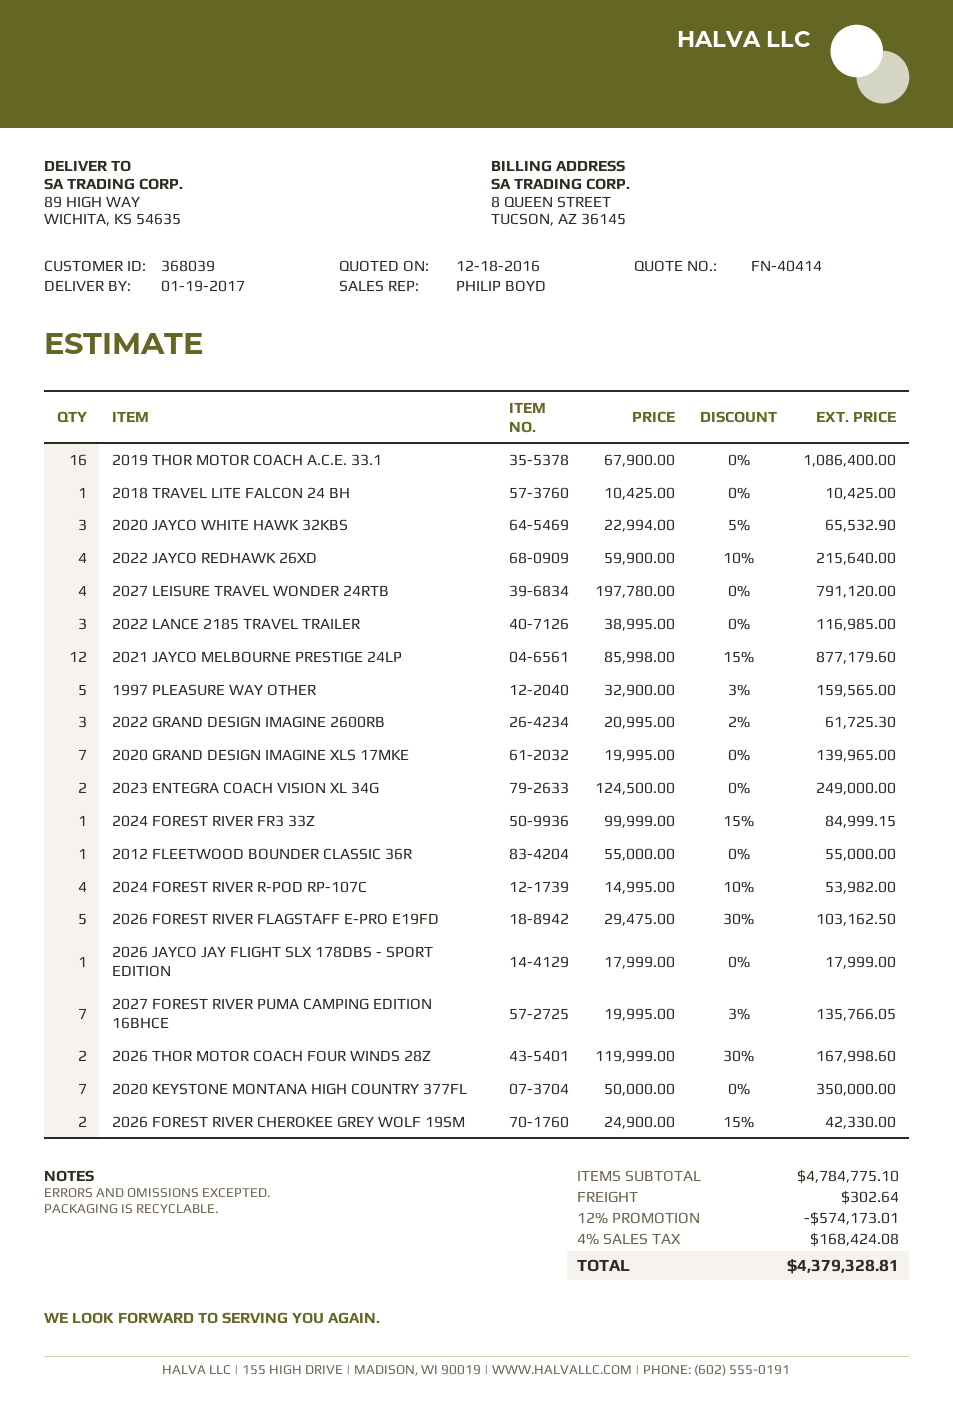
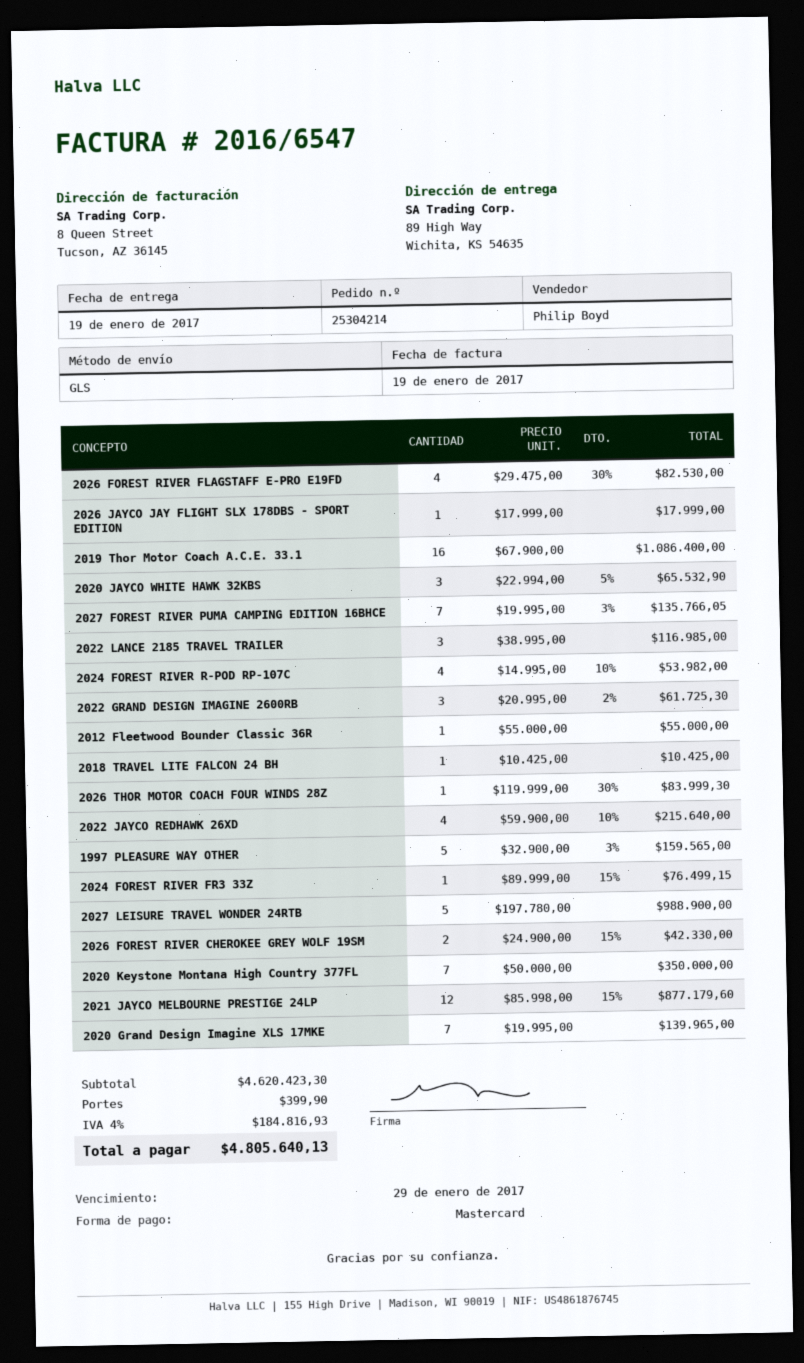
2027 LEISURE TRAVEL WONDER 24RTB: 4 x 197780.00 = 791120.00 -> 5 x 197780.00 = 988900.00
2023 ENTEGRA COACH VISION XL 34G: 2 x 124500.00 = 249000.00 -> none
2024 FOREST RIVER FR3 33Z: 1 x 99999.00 - 15% = 84999.15 -> 1 x 89999.00 - 15% = 76499.15
2026 FOREST RIVER FLAGSTAFF E-PRO E19FD: 5 x 29475.00 - 30% = 103162.50 -> 4 x 29475.00 - 30% = 82530.00
2026 THOR MOTOR COACH FOUR WINDS 28Z: 2 x 119999.00 - 30% = 167998.60 -> 1 x 119999.00 - 30% = 83999.30
subtotal: 4784775.10 -> 4620423.30
discount: 12% = 574173.01 -> none
shipping: 302.64 -> 399.90
tax: 4% = 168424.08 -> 4% = 184816.93
total: 4379328.81 -> 4805640.13

